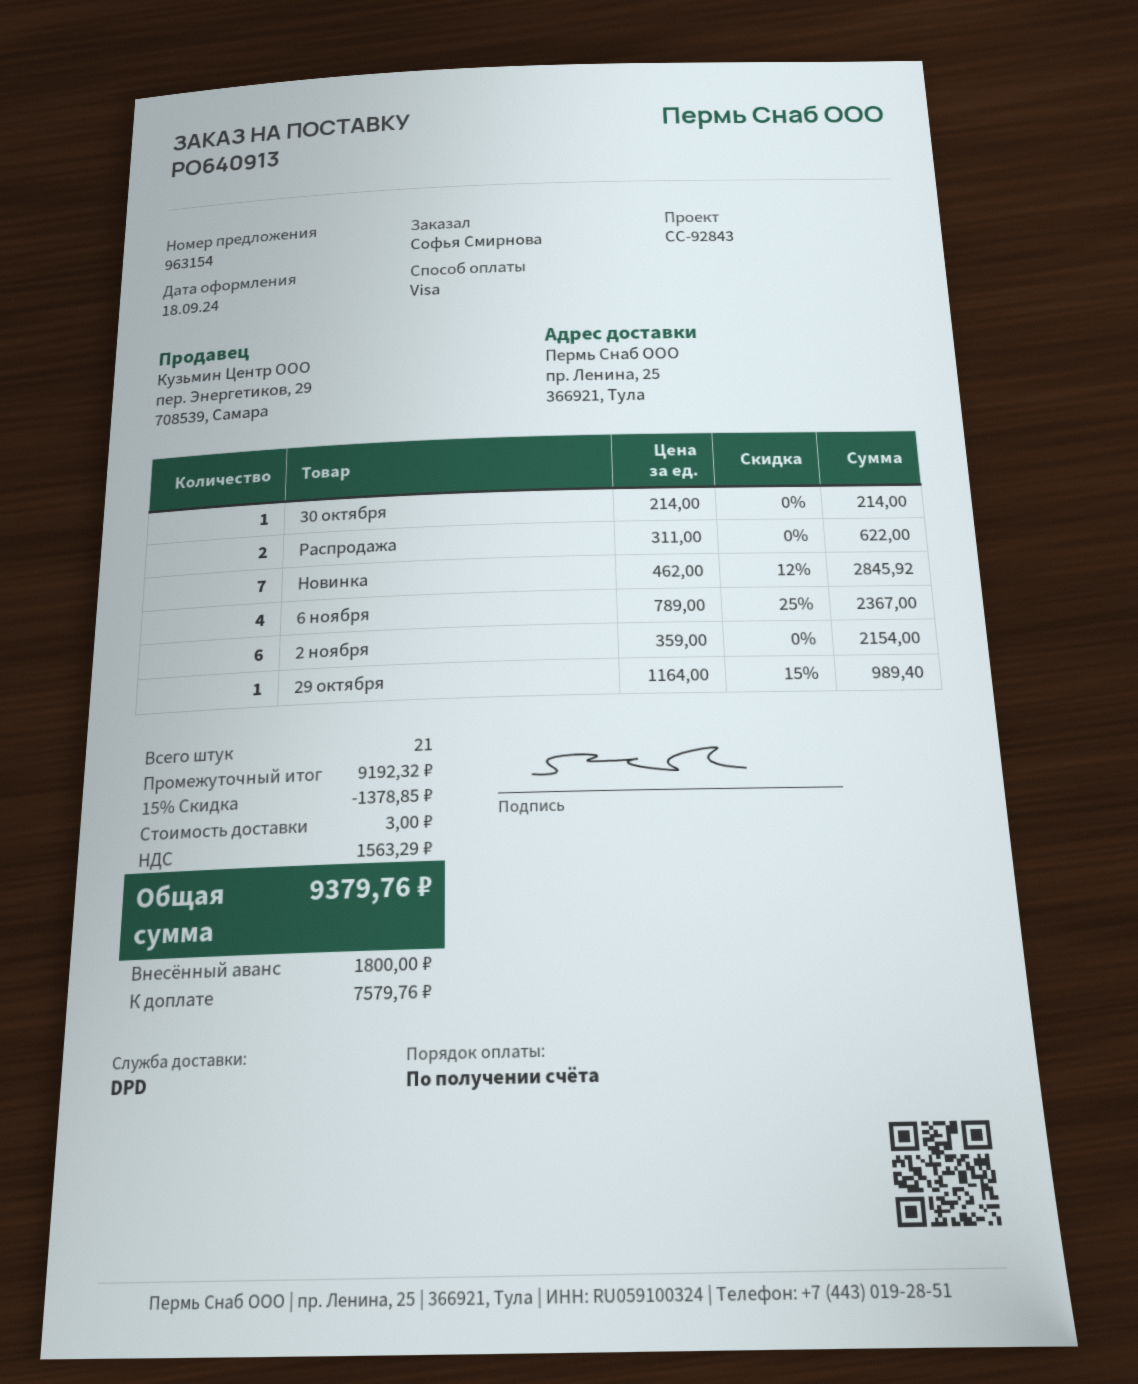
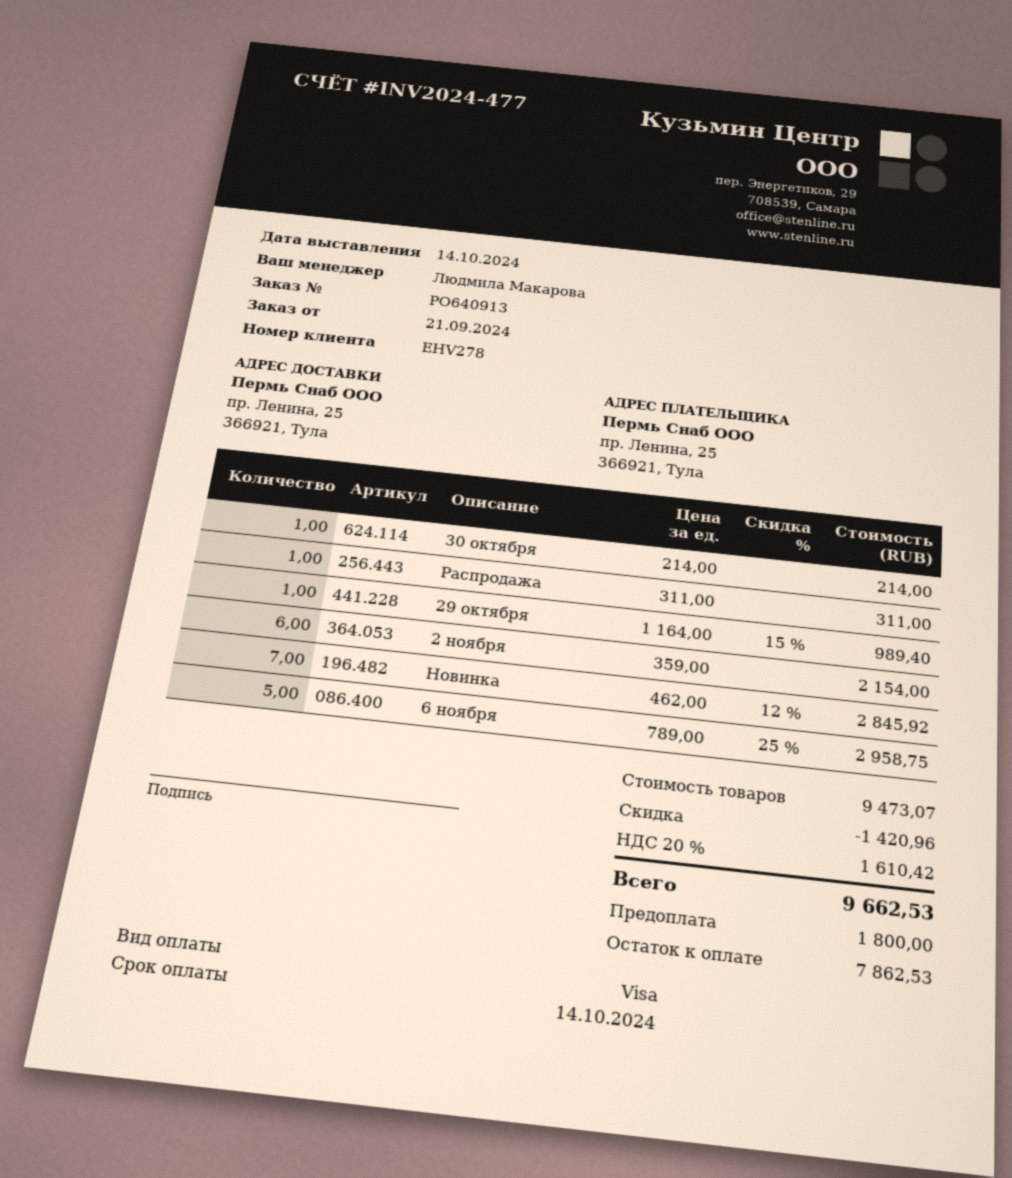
order date: 2024-09-18 -> 2024-09-21
Распродажа: 2 x 311.00 = 622.00 -> 1 x 311.00 = 311.00
6 ноября: 4 x 789.00 - 25% = 2367.00 -> 5 x 789.00 - 25% = 2958.75
subtotal: 9192.32 -> 9473.07
discount: 1378.85 -> 1420.96
shipping: 3.00 -> none
tax: 1563.29 -> 1610.42
total: 9379.76 -> 9662.53
balance: 7579.76 -> 7862.53

